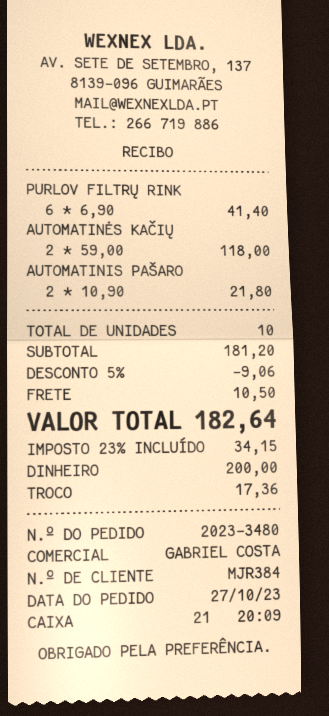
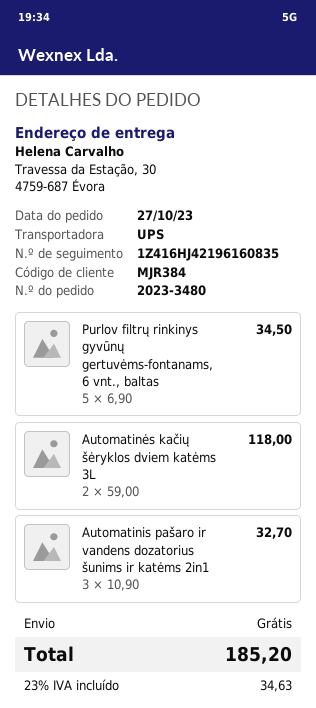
PURLOV FILTRŲ RINK: 6 x 6.90 = 41.40 -> 5 x 6.90 = 34.50
AUTOMATINIS PAŠARO: 2 x 10.90 = 21.80 -> 3 x 10.90 = 32.70
discount: 5% = 9.06 -> none
shipping: 10.50 -> 0.00
tax: 23% = 34.15 -> 23% = 34.63
total: 182.64 -> 185.20

